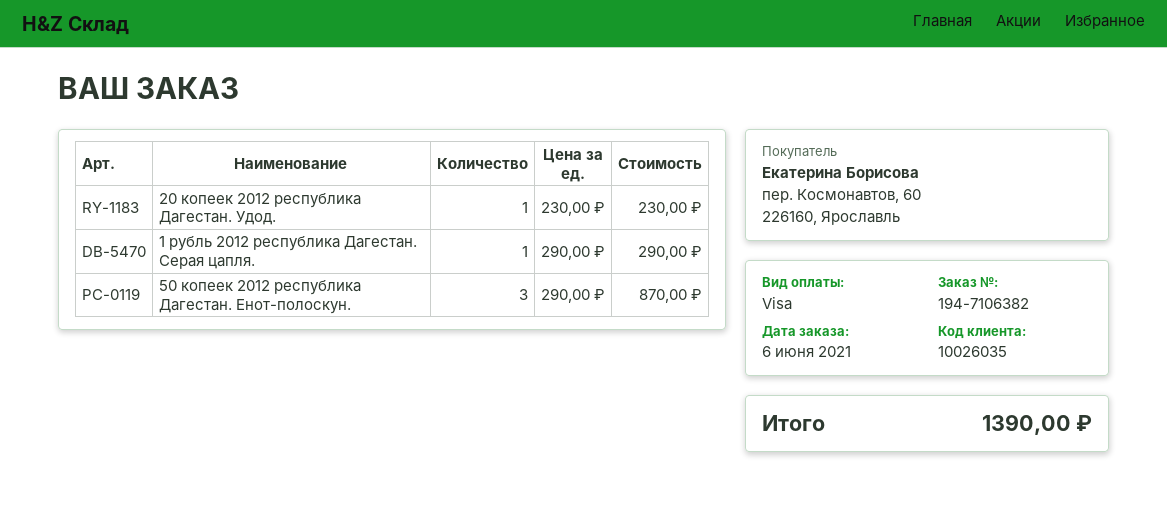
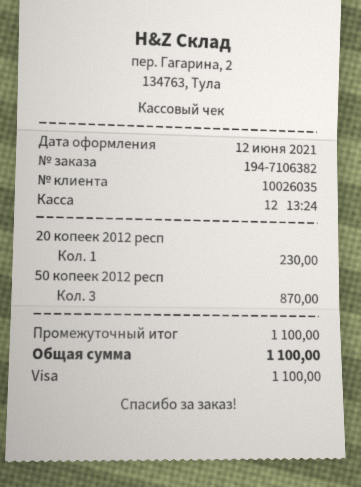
order date: 2021-06-06 -> 2021-06-12
1 рубль 2012 республика Дагестан. Серая цапля.: 1 for 290.00 -> none
total: 1390.00 -> 1100.00

